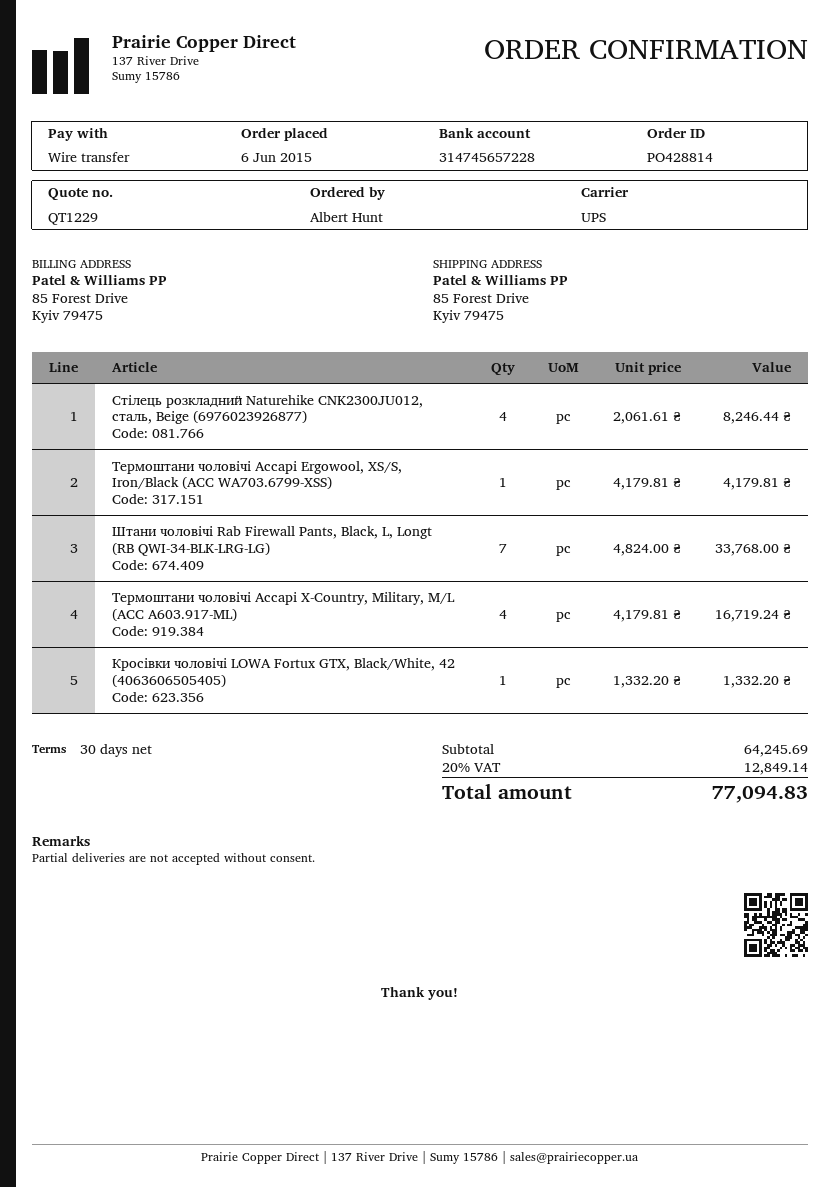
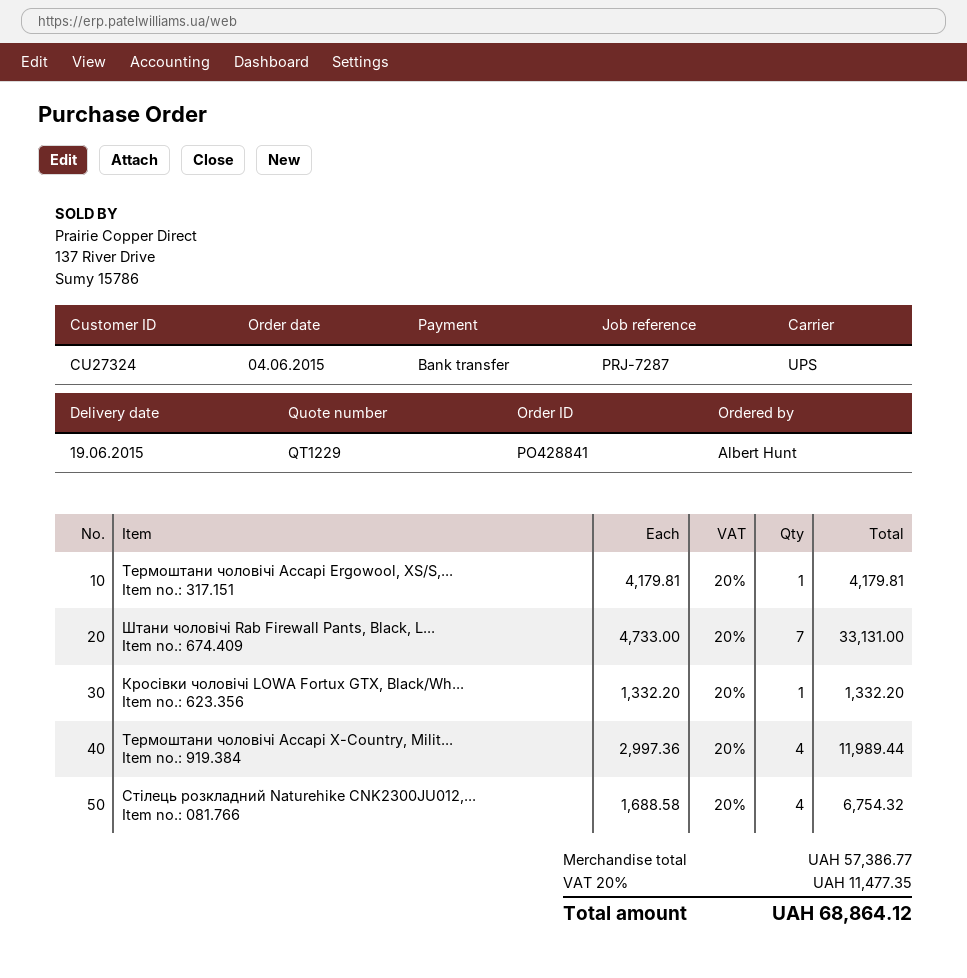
order number: PO428814 -> PO428841
order date: 2015-06-06 -> 2015-06-04
Стілець розкладний Naturehike CNK2300JU012, сталь, Beige (6976023926877): 4 x 2061.61 = 8246.44 -> 4 x 1688.58 = 6754.32
Штани чоловічі Rab Firewall Pants, Black, L, Longt (RB QWI-34-BLK-LRG-LG): 7 x 4824.00 = 33768.00 -> 7 x 4733.00 = 33131.00
Термоштани чоловічі Accapi X-Country, Military, M/L (ACC А603.917-ML): 4 x 4179.81 = 16719.24 -> 4 x 2997.36 = 11989.44
subtotal: 64245.69 -> 57386.77
tax: 20% = 12849.14 -> 20% = 11477.35
total: 77094.83 -> 68864.12

